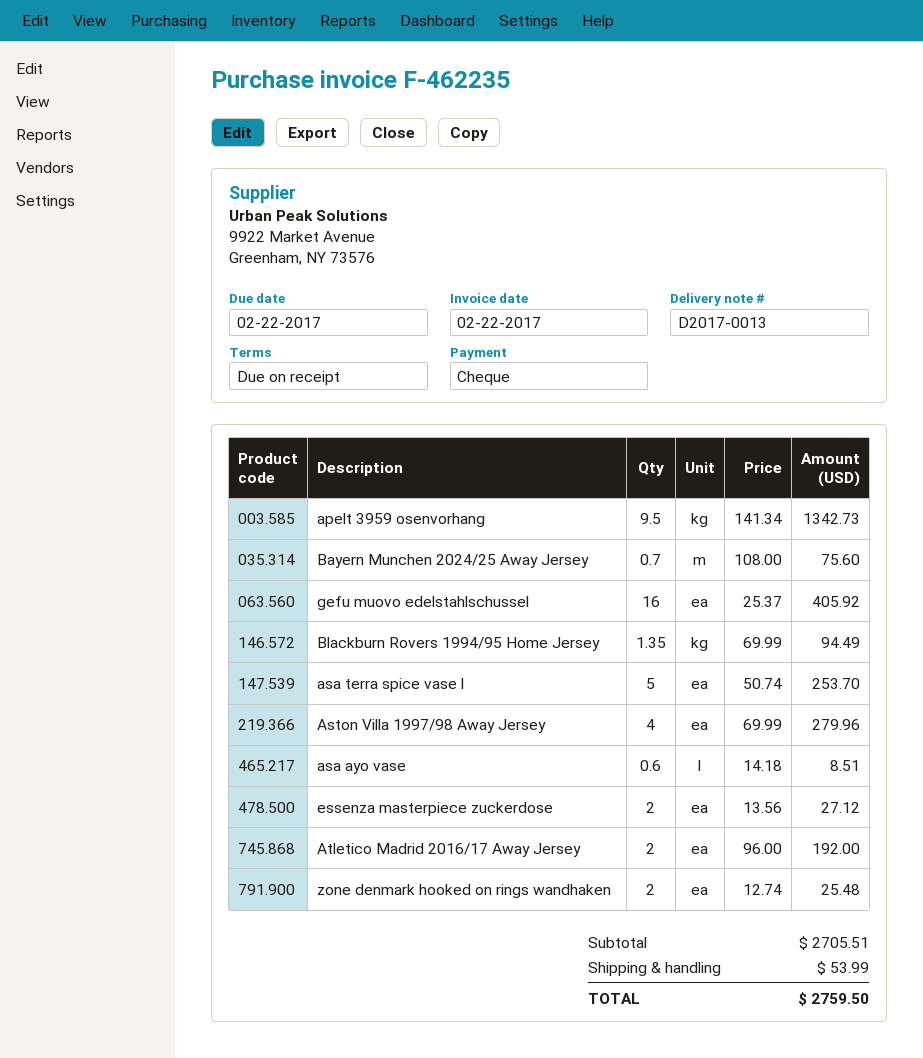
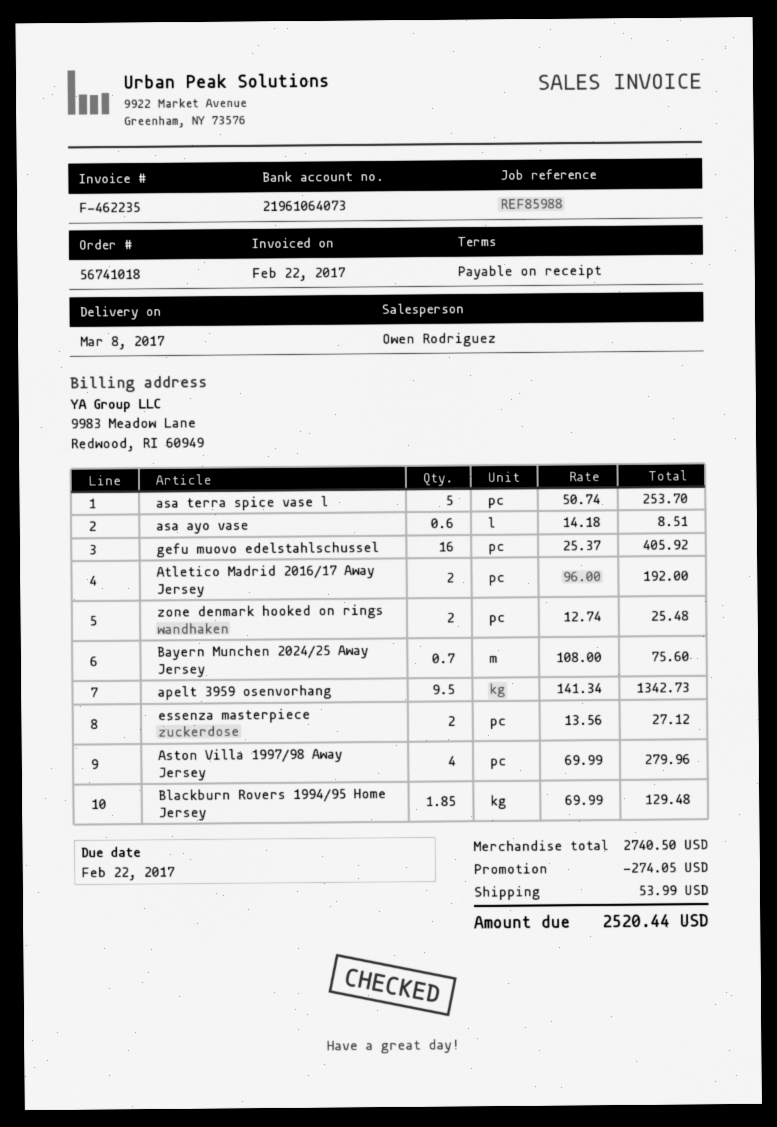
Blackburn Rovers 1994/95 Home Jersey: 1.35 x 69.99 = 94.49 -> 1.85 x 69.99 = 129.48
subtotal: 2705.51 -> 2740.50
discount: none -> 274.05
total: 2759.50 -> 2520.44

